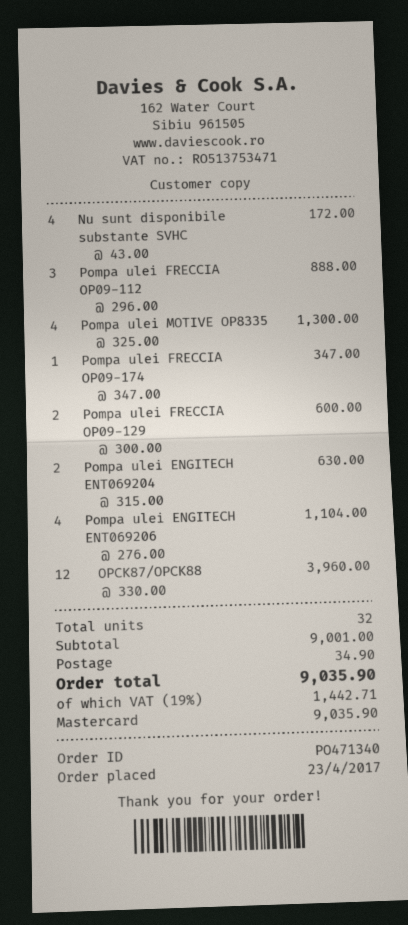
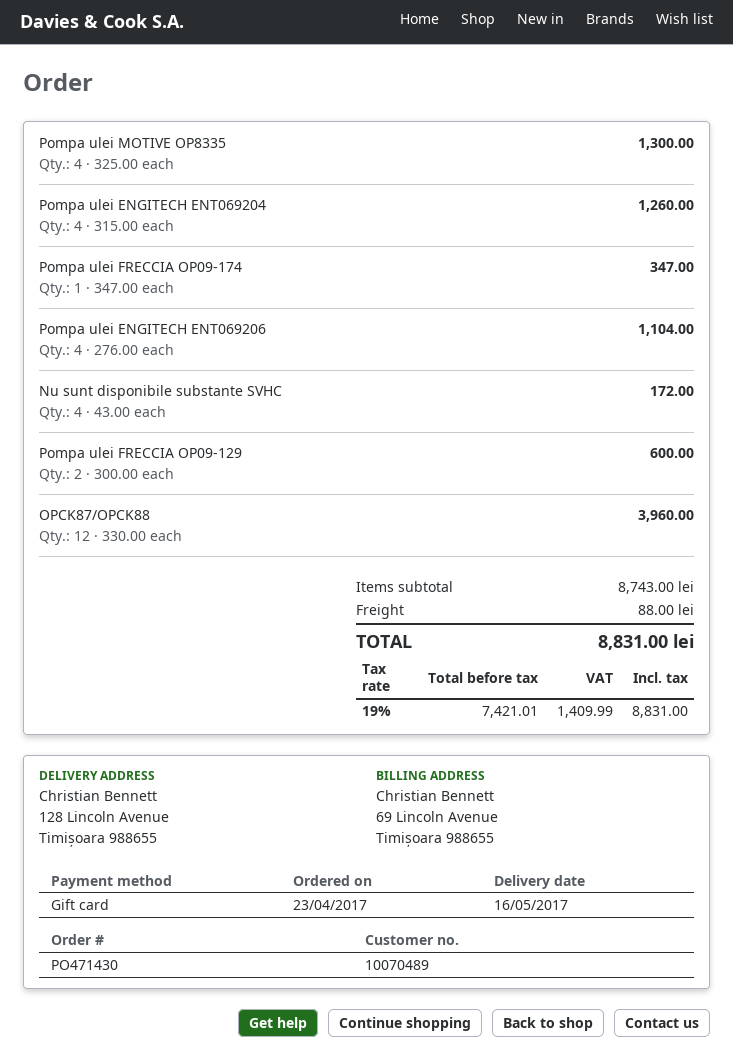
order number: PO471340 -> PO471430
payment method: Mastercard -> gift card
Pompa ulei FRECCIA OP09-112: 3 x 296.00 = 888.00 -> none
Pompa ulei ENGITECH ENT069204: 2 x 315.00 = 630.00 -> 4 x 315.00 = 1260.00
subtotal: 9001.00 -> 8743.00
shipping: 34.90 -> 88.00
tax: 19% = 1442.71 -> 19% = 1409.99
total: 9035.90 -> 8831.00

